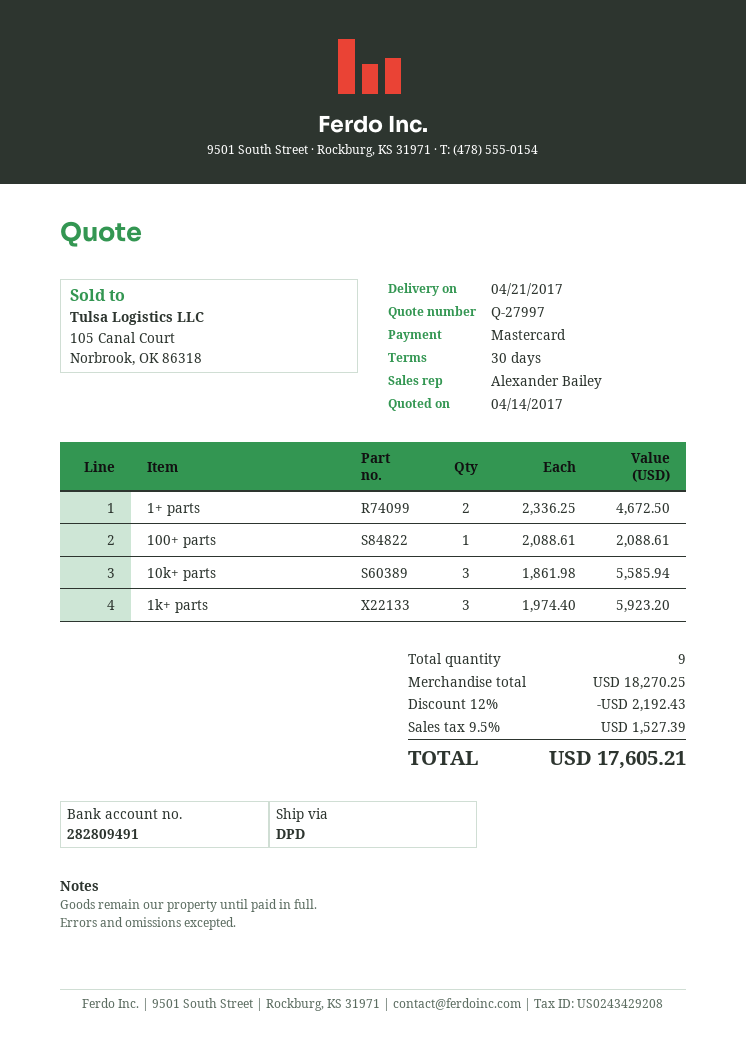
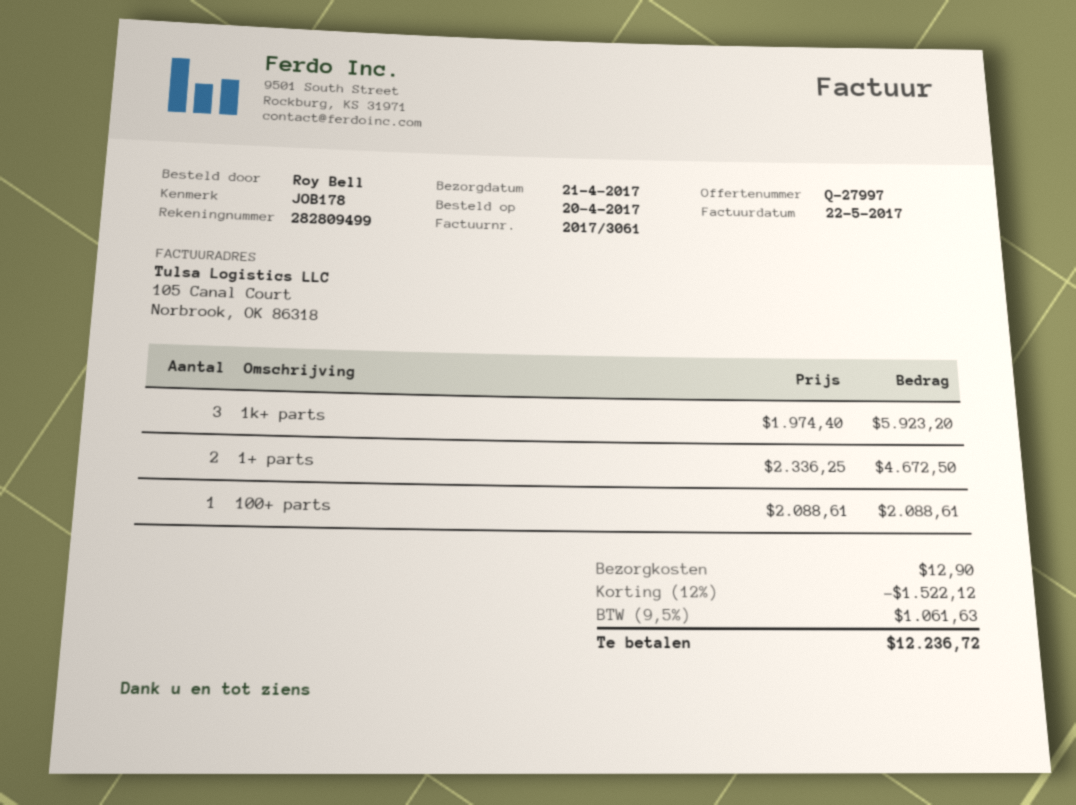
bank account: 282809491 -> 282809499
10k+ parts: 3 x 1861.98 = 5585.94 -> none
discount: 12% = 2192.43 -> 12% = 1522.12
shipping: none -> 12.90
tax: 9.5% = 1527.39 -> 9.5% = 1061.63
total: 17605.21 -> 12236.72

